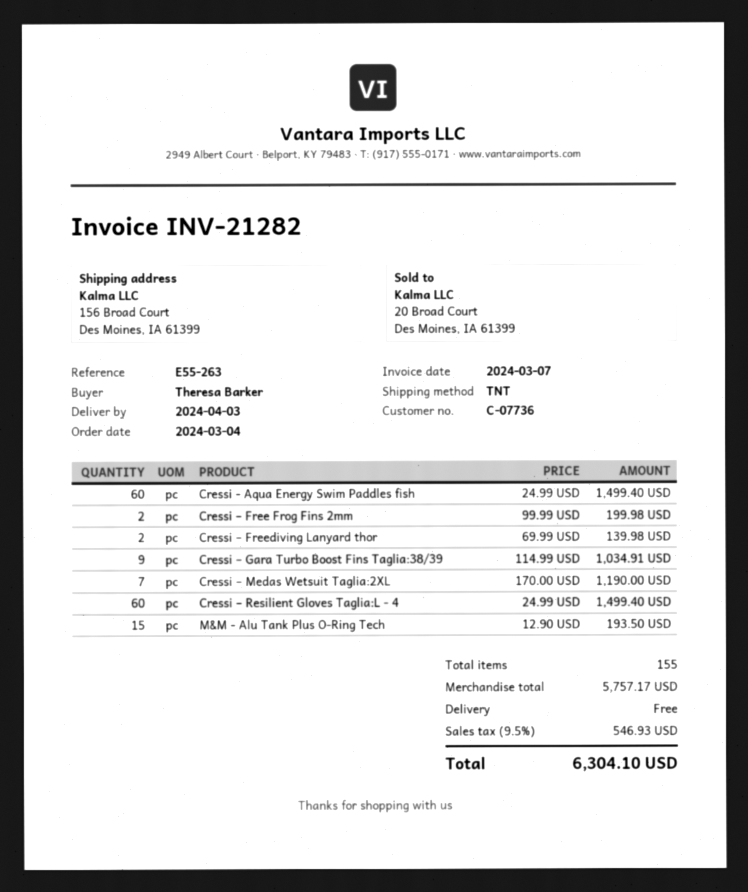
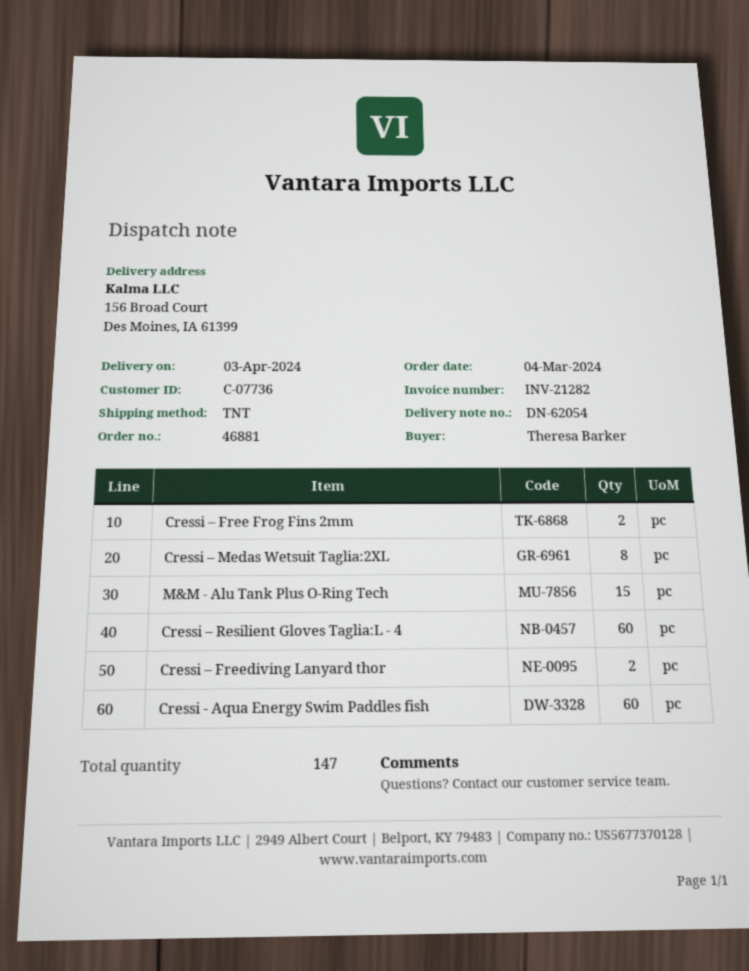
Cressi – Gara Turbo Boost Fins Taglia:38/39: 9 -> none
Cressi – Medas Wetsuit Taglia:2XL: 7 -> 8
total quantity: 155 -> 147

